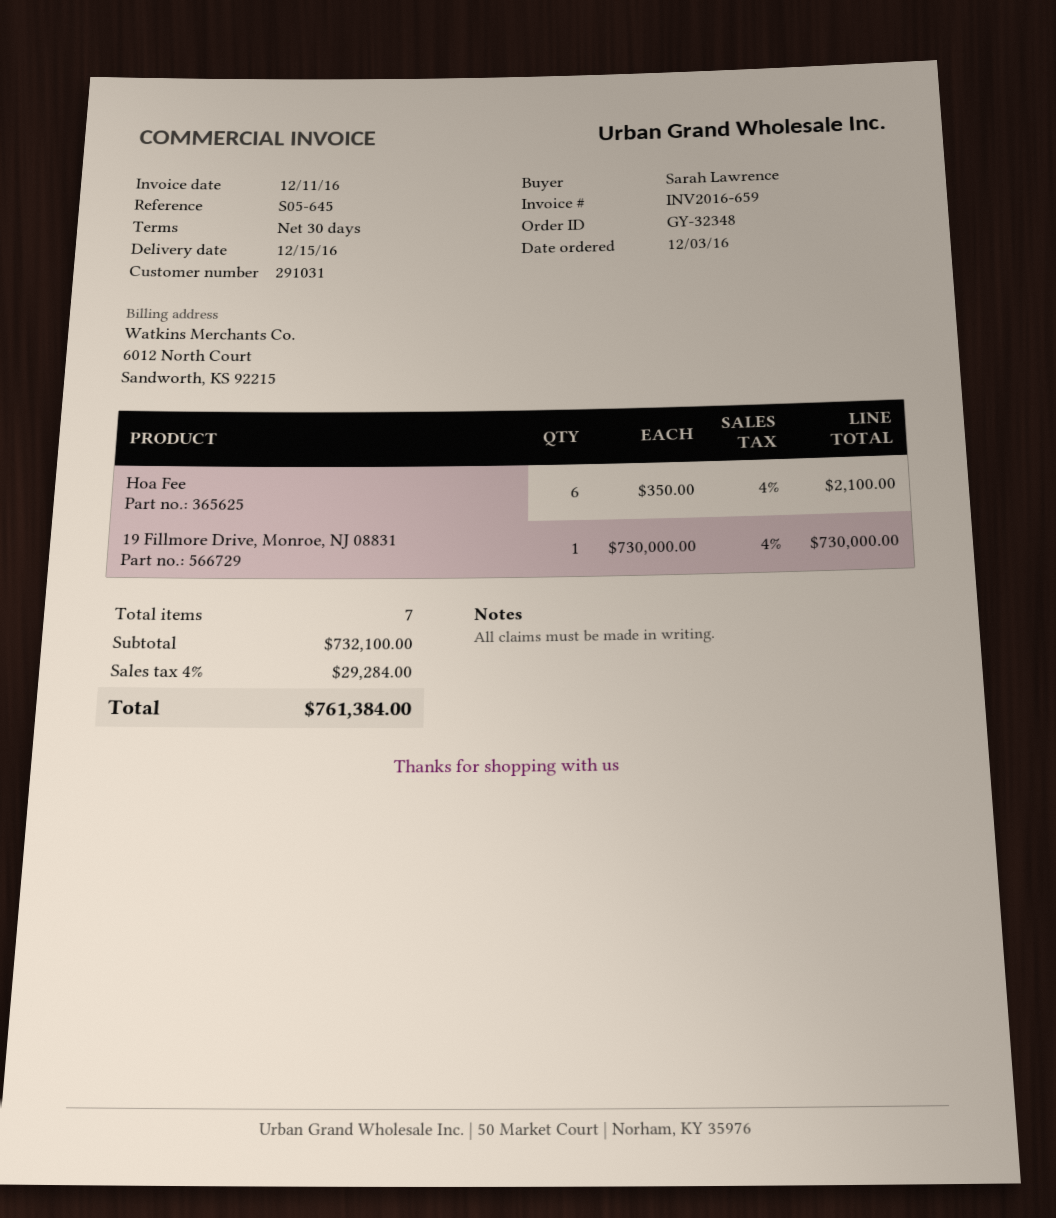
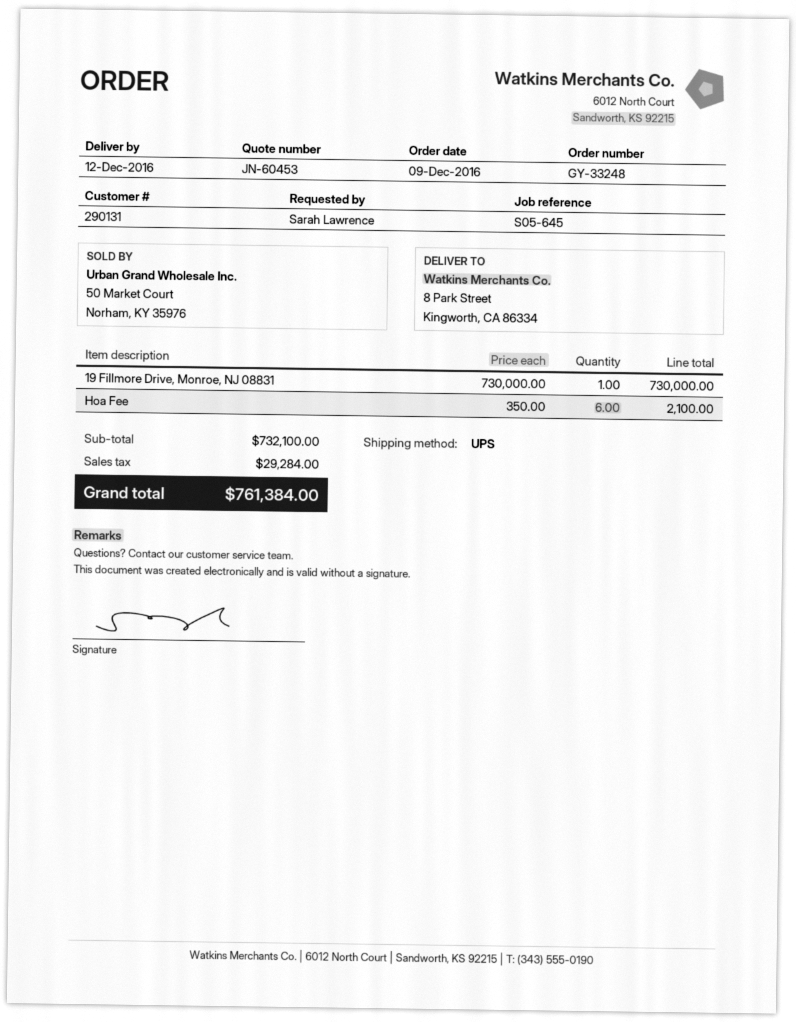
order number: GY-32348 -> GY-33248
order date: 2016-12-03 -> 2016-12-09
delivery date: 2016-12-15 -> 2016-12-12
customer number: 291031 -> 290131

